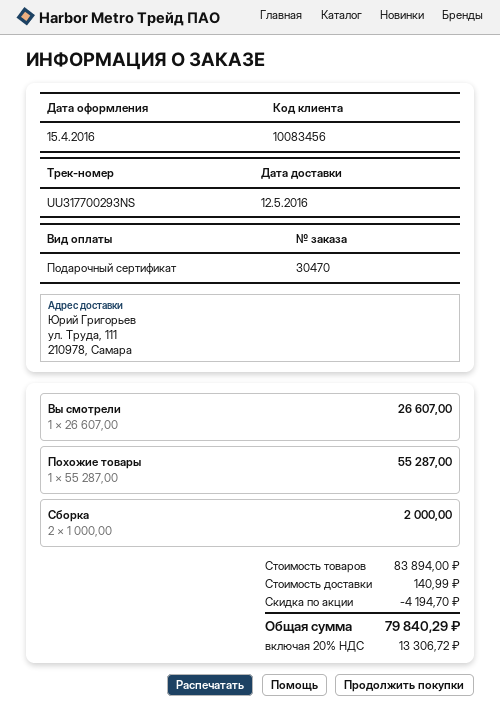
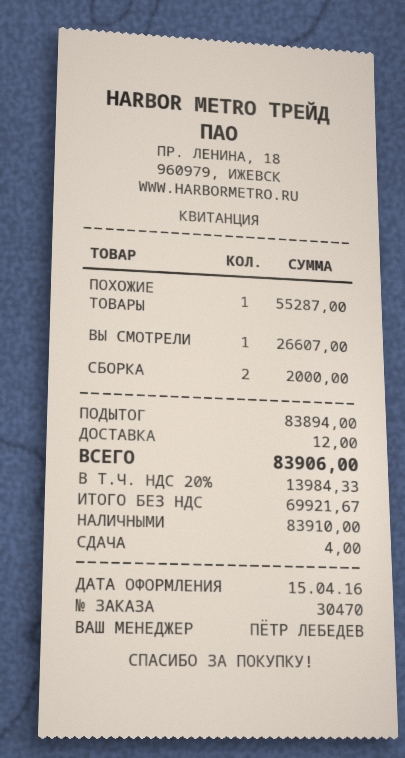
payment method: gift card -> cash
discount: 4194.70 -> none
shipping: 140.99 -> 12.00
tax: 20% = 13306.72 -> 20% = 13984.33
total: 79840.29 -> 83906.00

